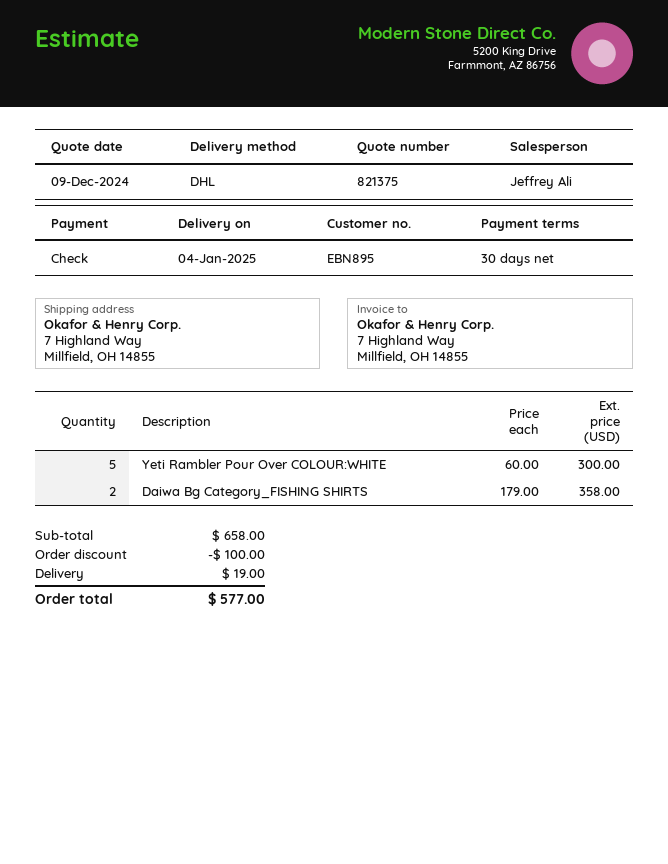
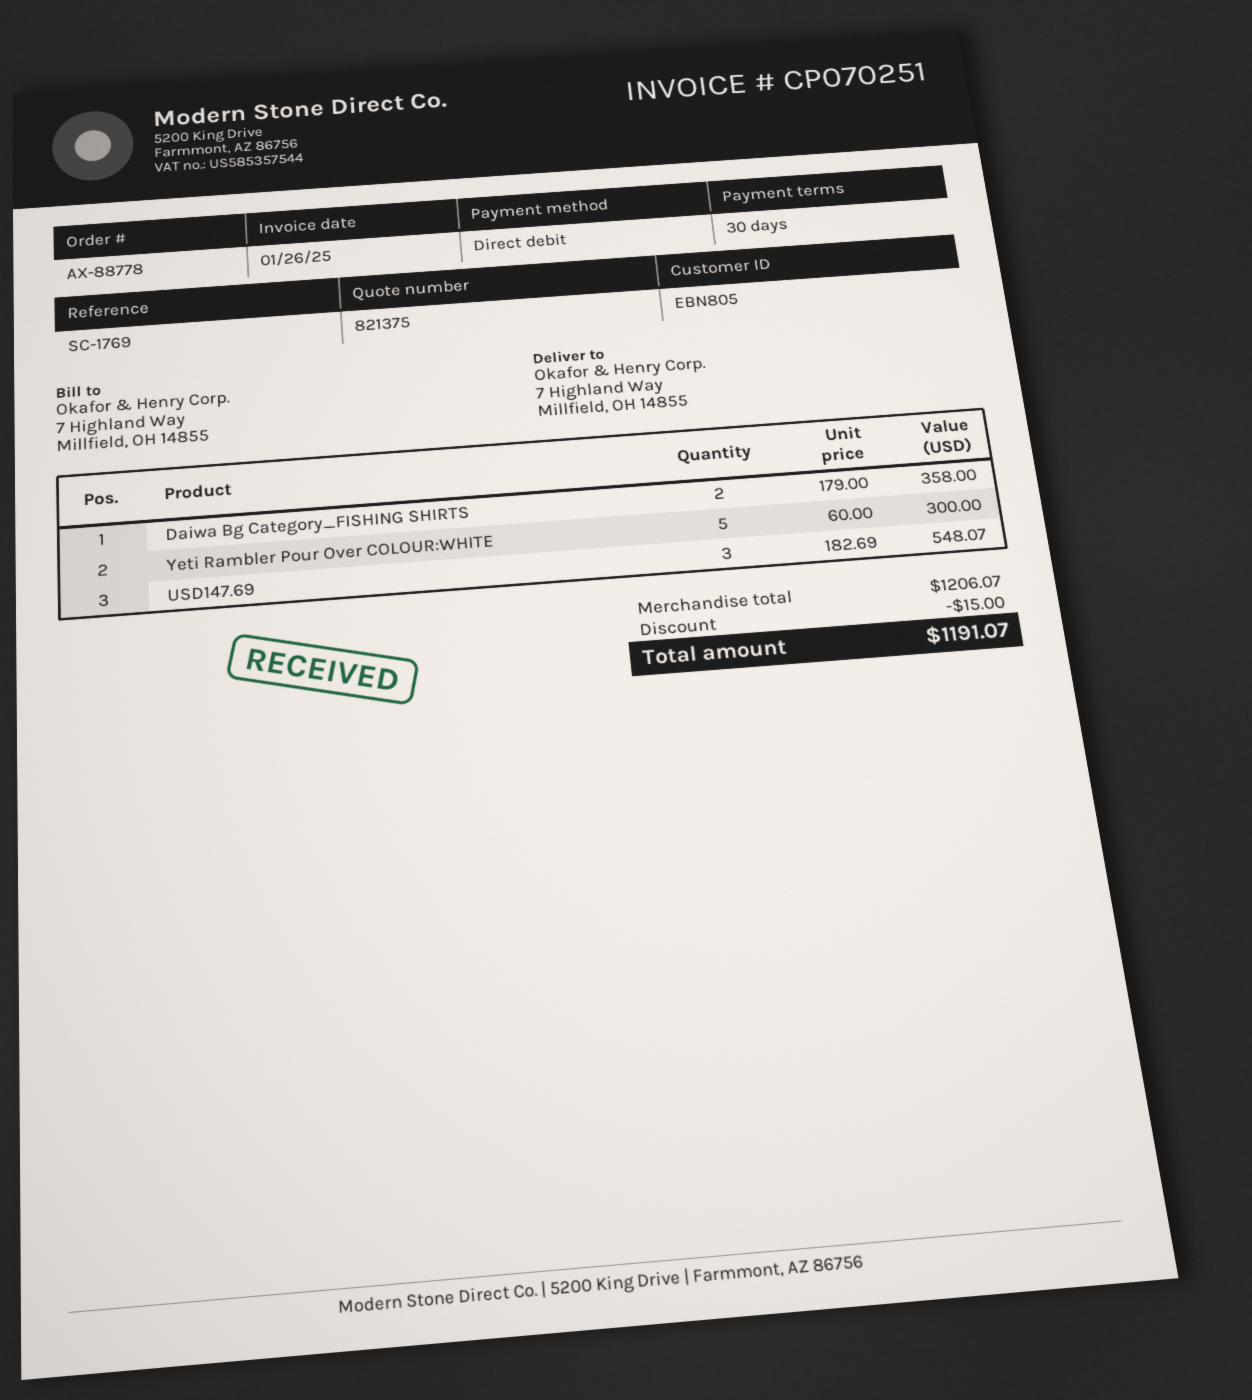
customer number: EBN895 -> EBN805
payment method: cheque -> direct debit
USD147.69: none -> 3 x 182.69 = 548.07
subtotal: 658.00 -> 1206.07
discount: 100.00 -> 15.00
shipping: 19.00 -> none
total: 577.00 -> 1191.07

